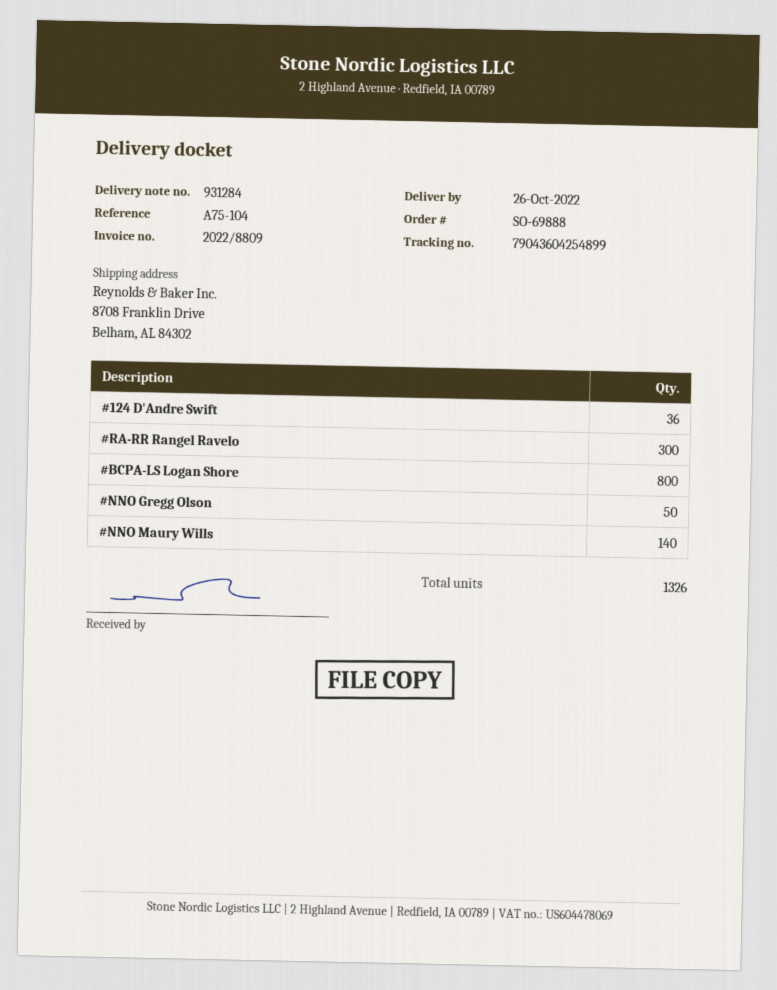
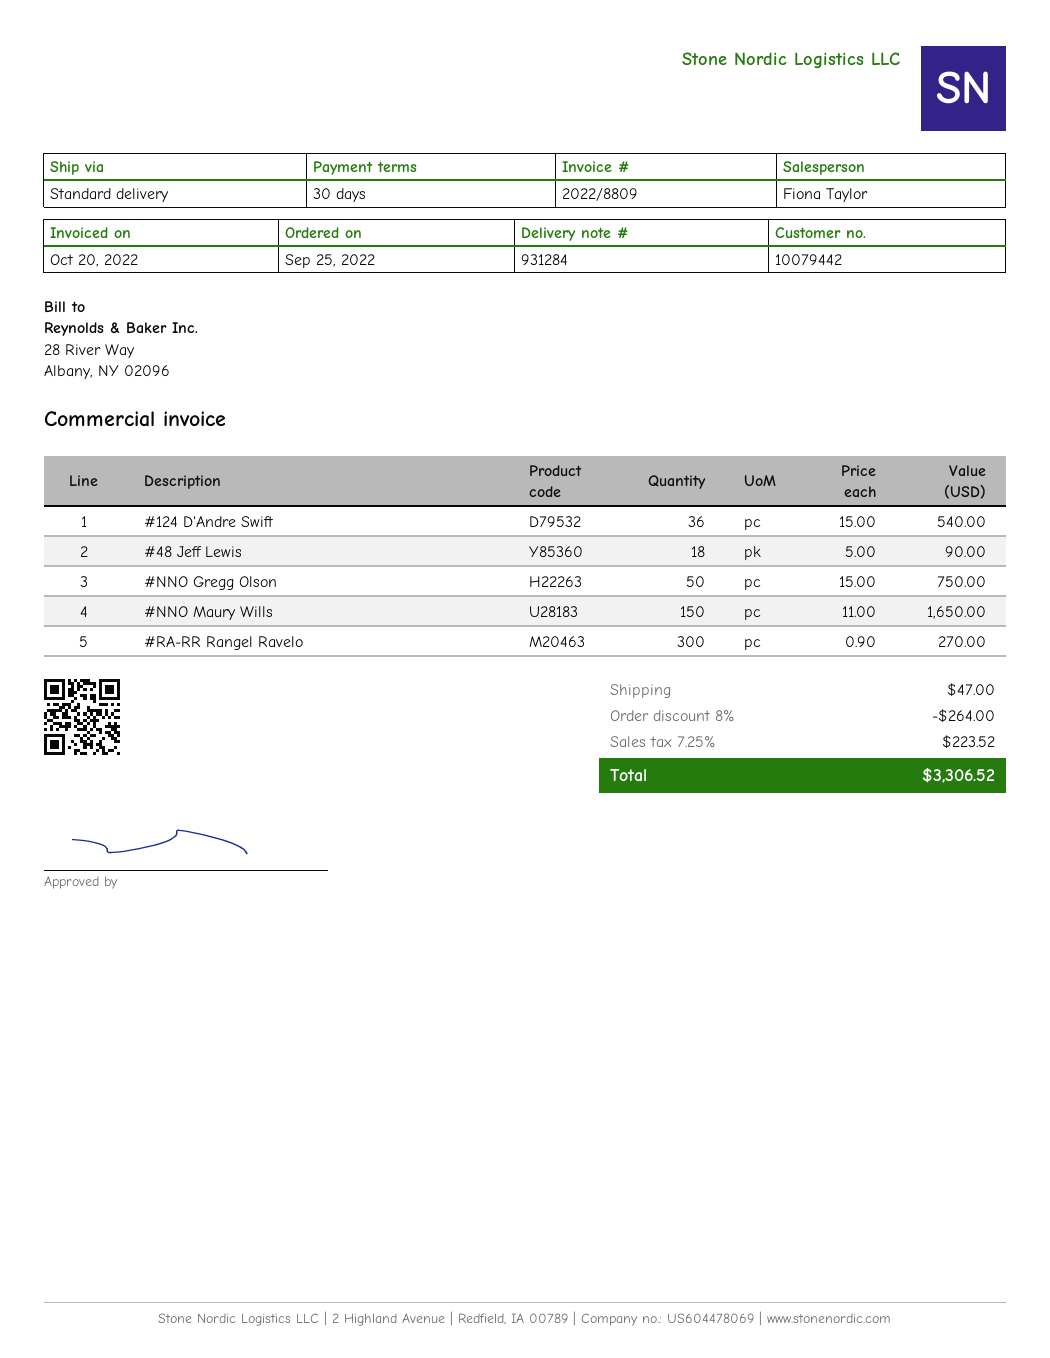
#BCPA-LS Logan Shore: 800 -> none
#NNO Maury Wills: 140 -> 150
#48 Jeff Lewis: none -> 18

